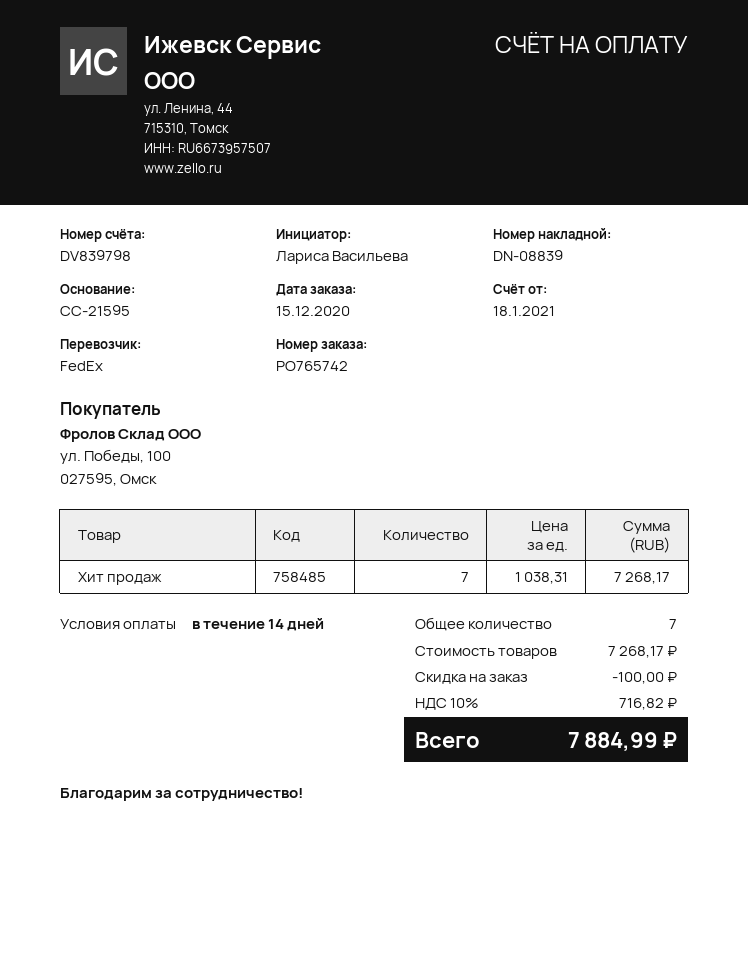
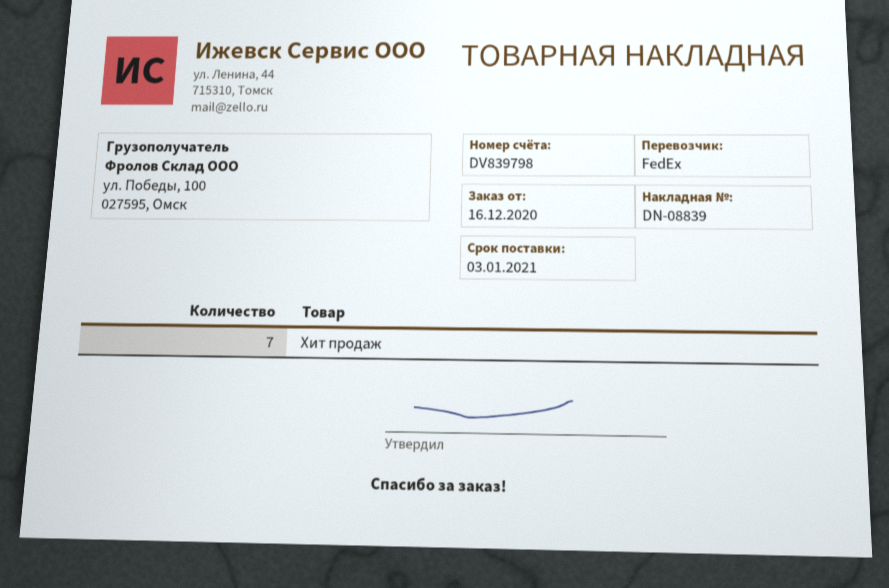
order date: 2020-12-15 -> 2020-12-16

